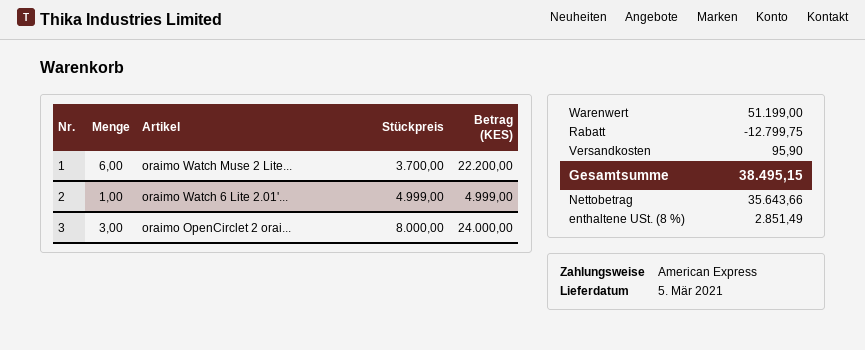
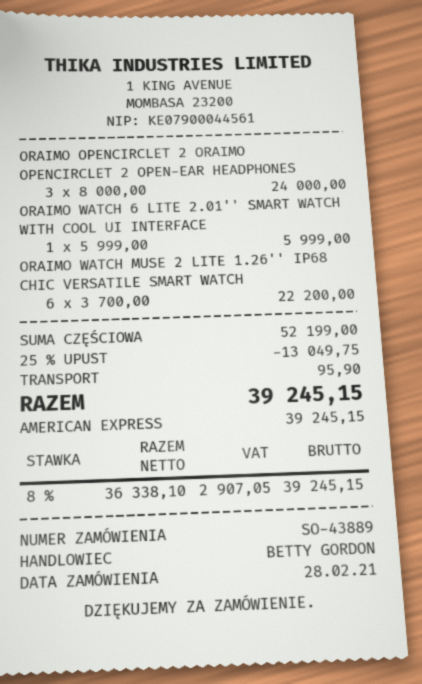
oraimo Watch 6 Lite 2.01'...: 1 x 4999.00 = 4999.00 -> 1 x 5999.00 = 5999.00
subtotal: 51199.00 -> 52199.00
discount: 12799.75 -> 13049.75
net: 35643.66 -> 36338.10
tax: 8% = 2851.49 -> 8% = 2907.05
total: 38495.15 -> 39245.15

